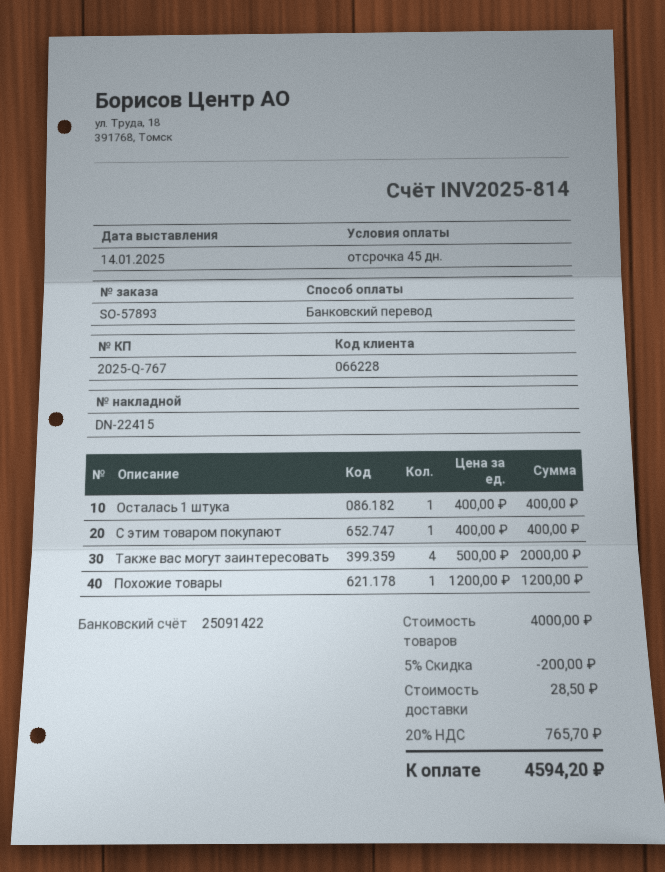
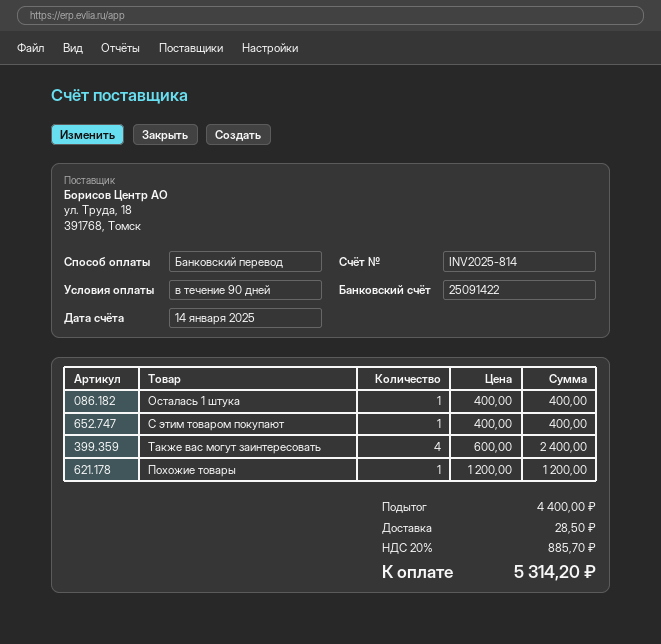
payment terms: 45 days -> 90 days
Также вас могут заинтересовать: 4 x 500.00 = 2000.00 -> 4 x 600.00 = 2400.00
subtotal: 4000.00 -> 4400.00
discount: 5% = 200.00 -> none
tax: 20% = 765.70 -> 20% = 885.70
total: 4594.20 -> 5314.20

